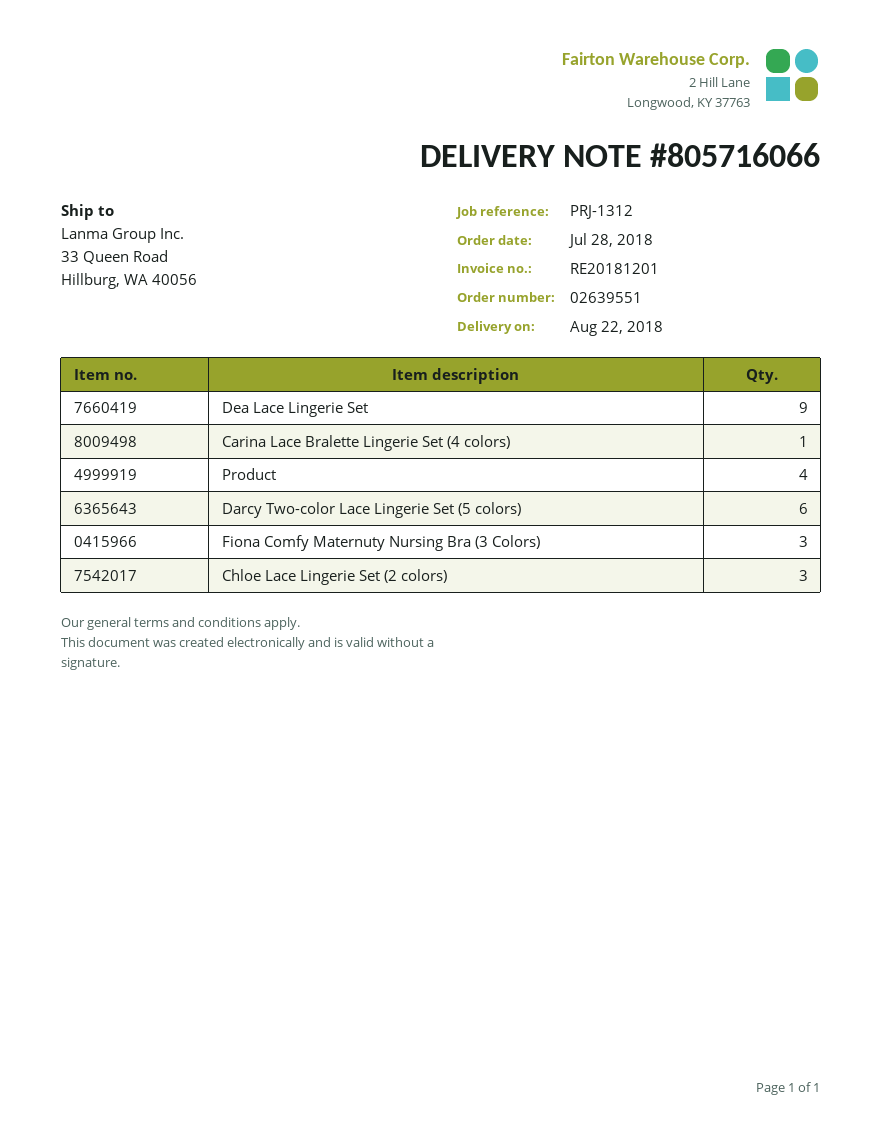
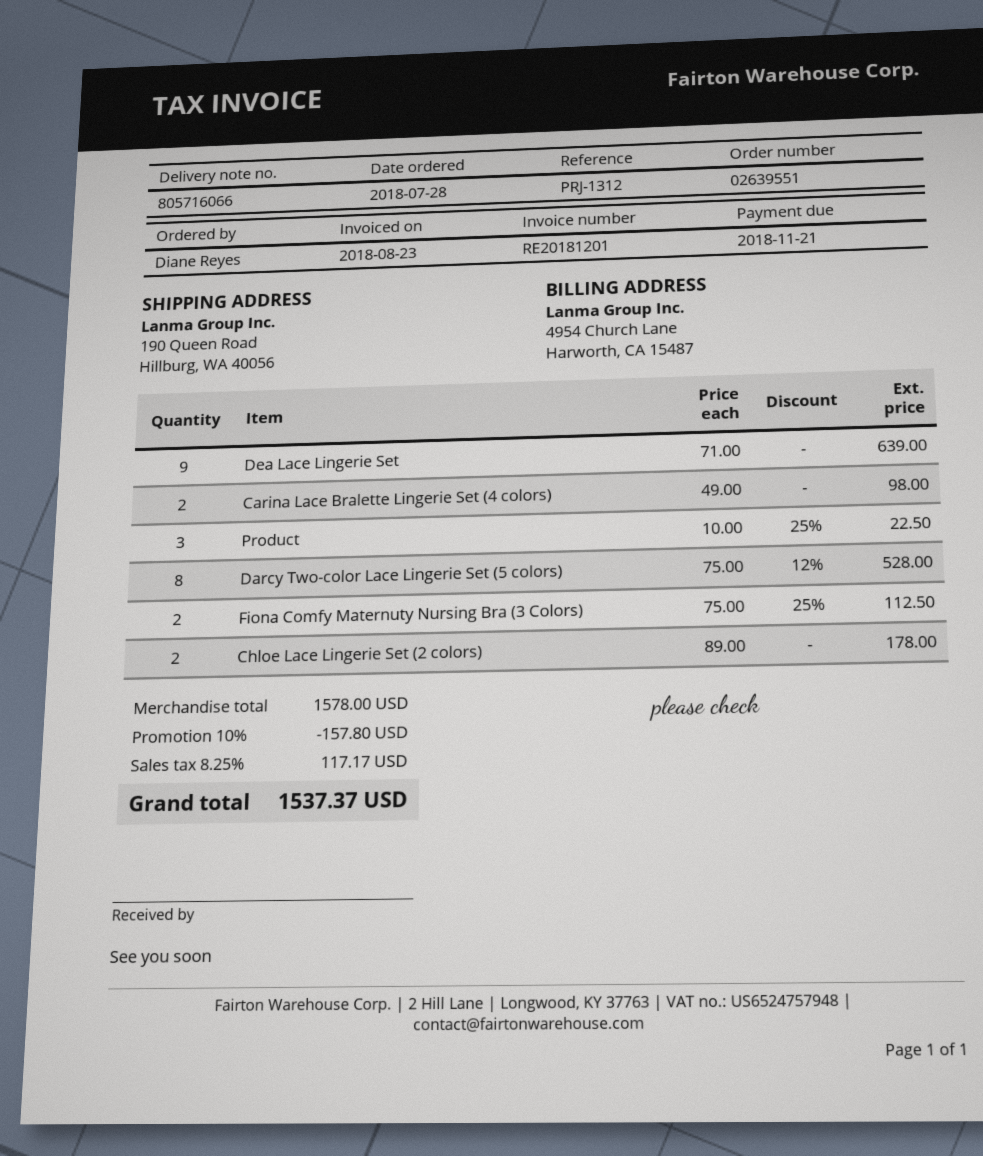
ship to: 33 Queen Road, Hillburg, WA 40056 -> 190 Queen Road, Hillburg, WA 40056
Carina Lace Bralette Lingerie Set (4 colors): 1 -> 2
Product: 4 -> 3
Darcy Two-color Lace Lingerie Set (5 colors): 6 -> 8
Fiona Comfy Maternuty Nursing Bra (3 Colors): 3 -> 2
Chloe Lace Lingerie Set (2 colors): 3 -> 2

